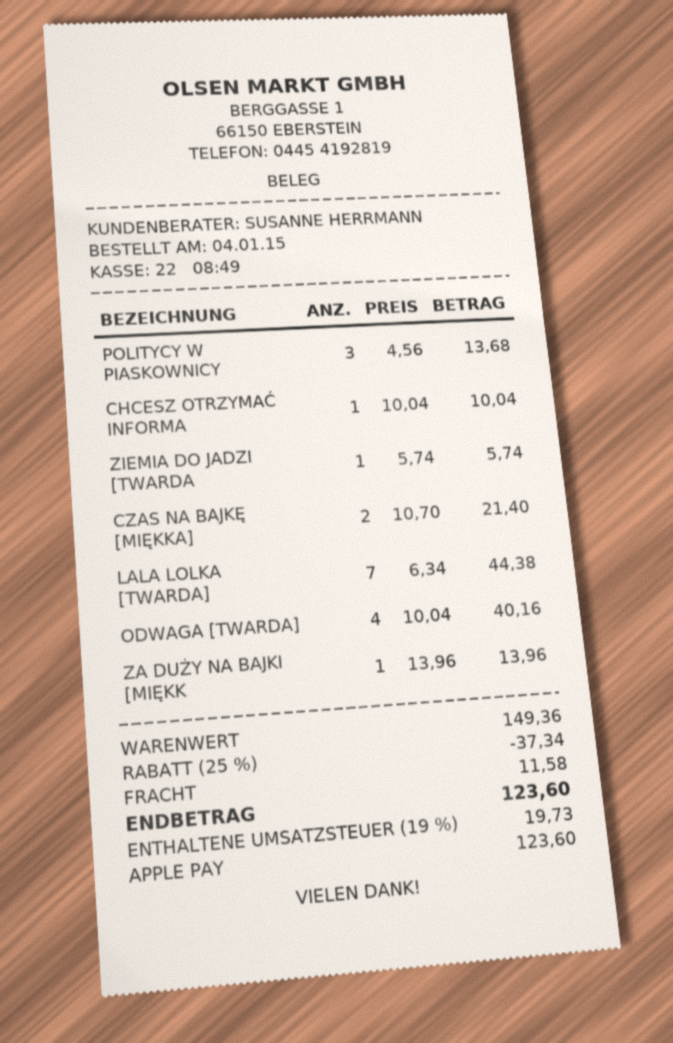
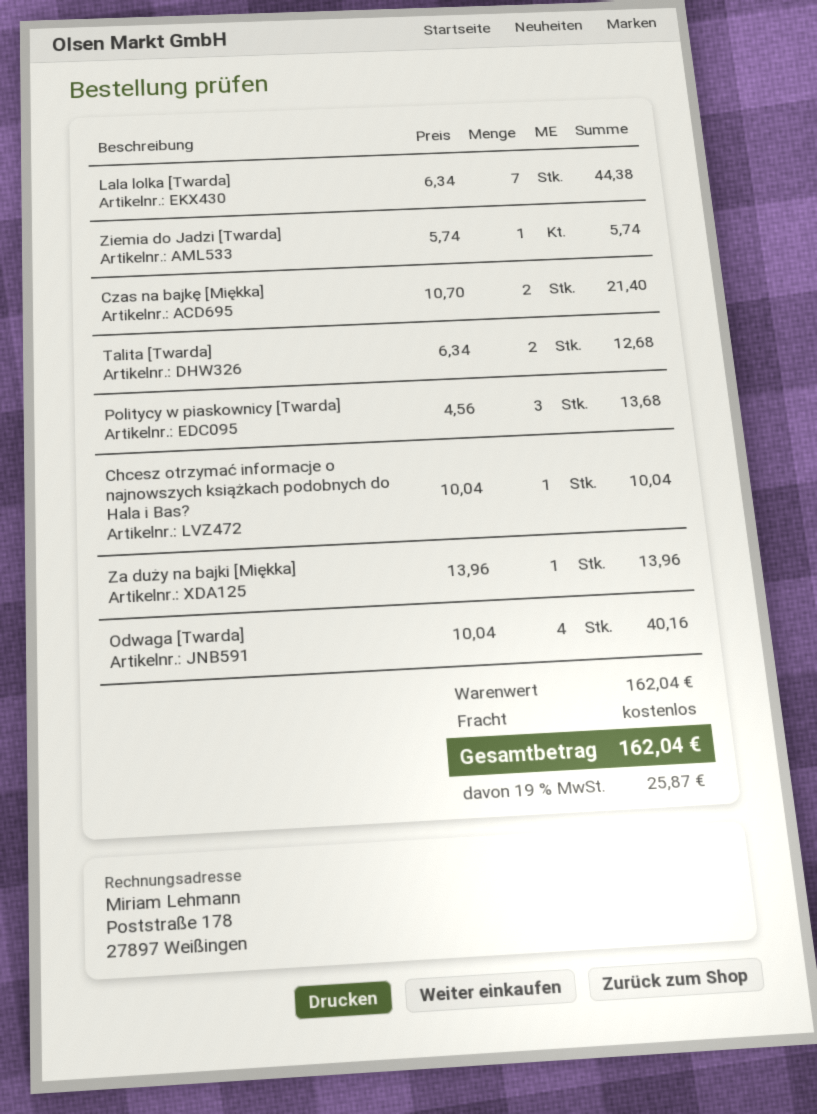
Talita [Twarda]: none -> 2 x 6.34 = 12.68
subtotal: 149.36 -> 162.04
discount: 25% = 37.34 -> none
shipping: 11.58 -> 0.00
tax: 19% = 19.73 -> 19% = 25.87
total: 123.60 -> 162.04

